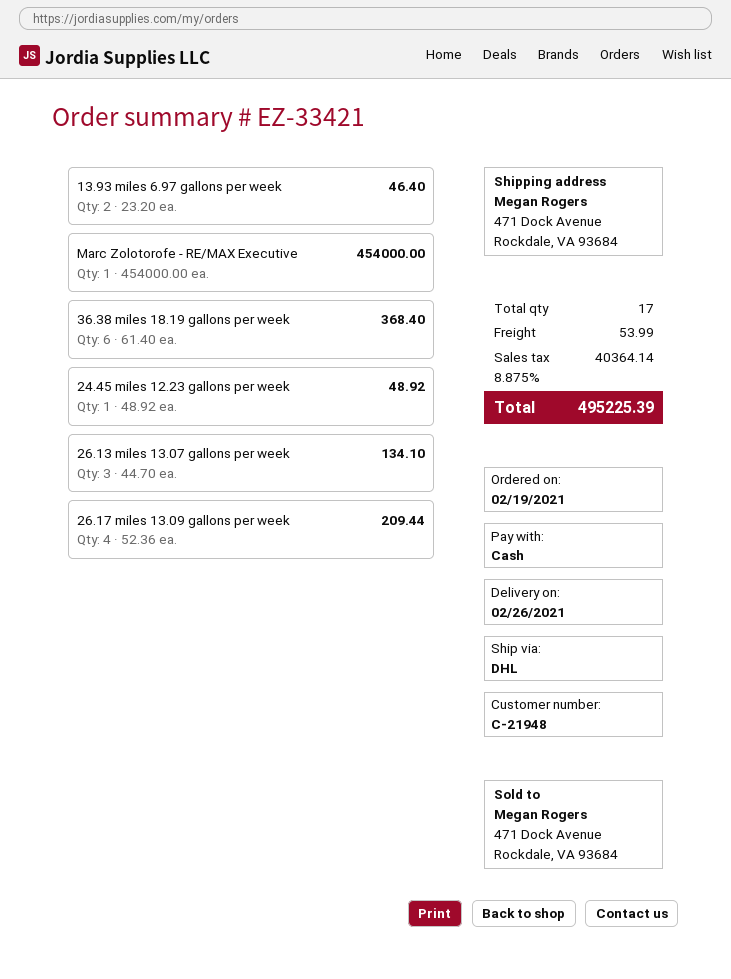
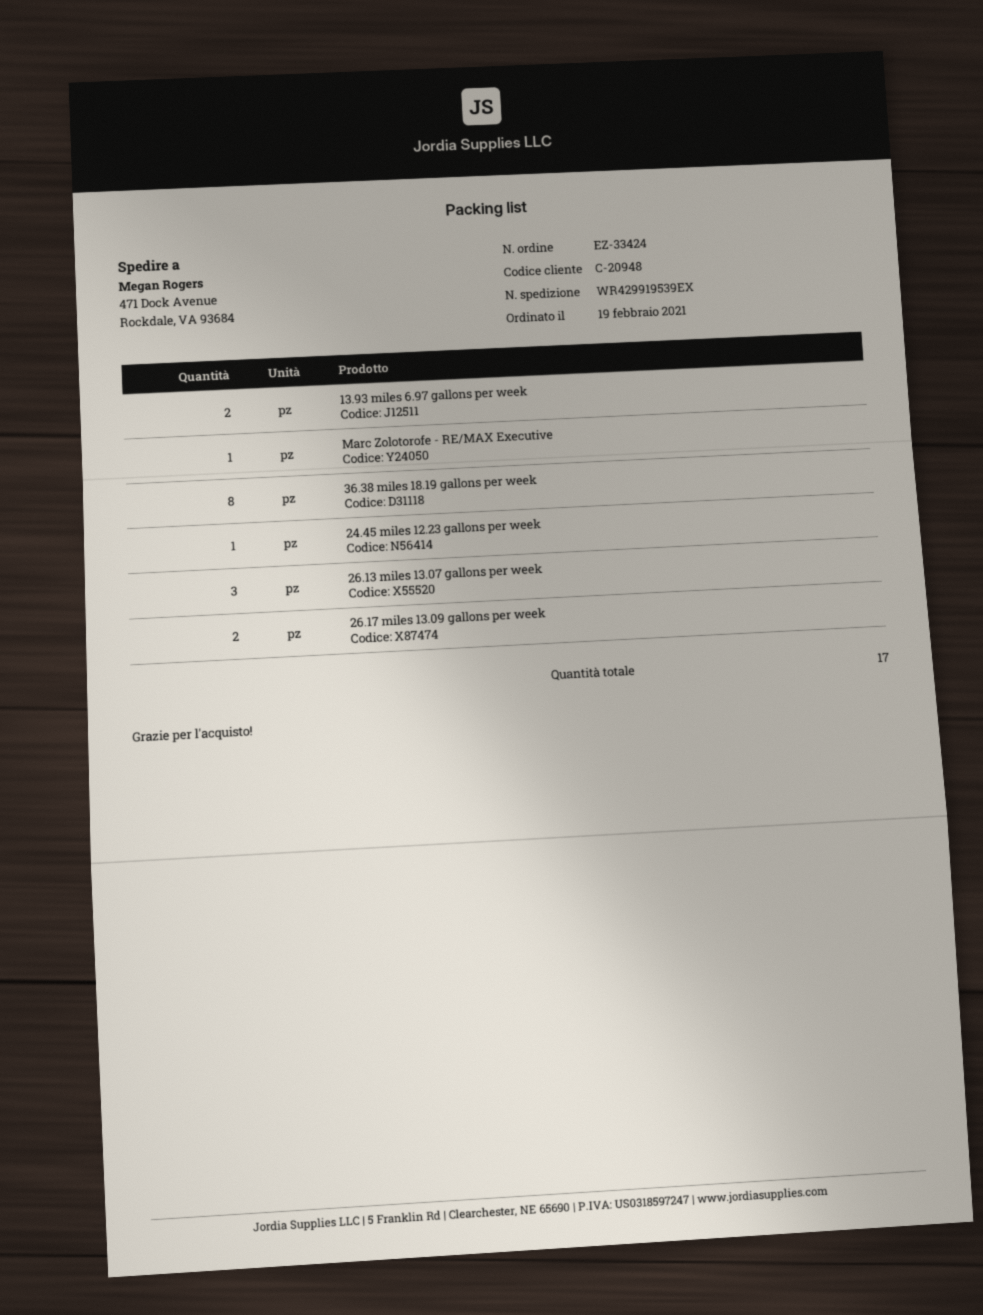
order number: EZ-33421 -> EZ-33424
customer number: C-21948 -> C-20948
36.38 miles 18.19 gallons per week: 6 -> 8
26.17 miles 13.09 gallons per week: 4 -> 2

